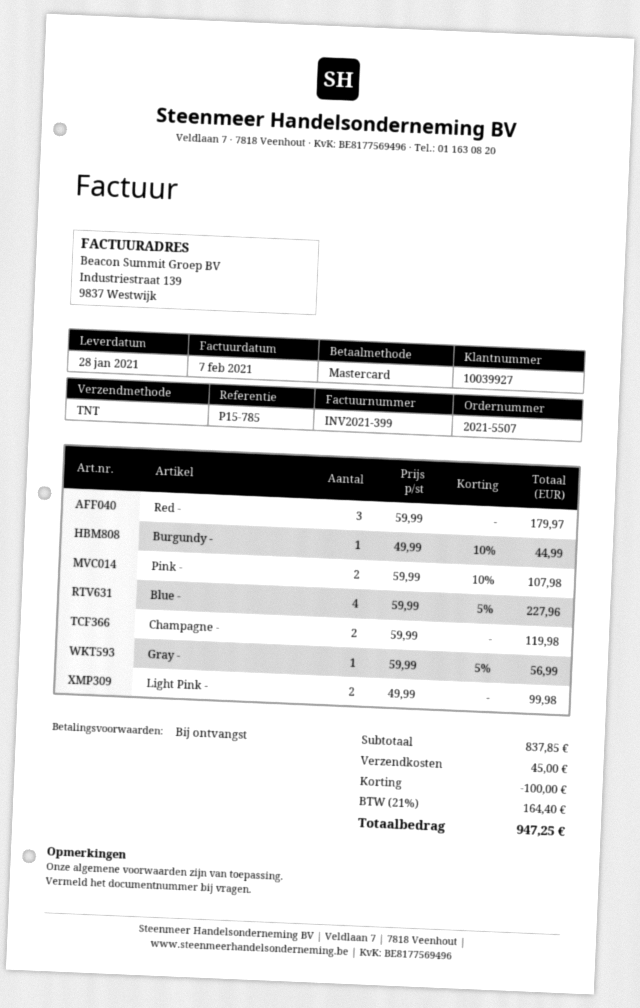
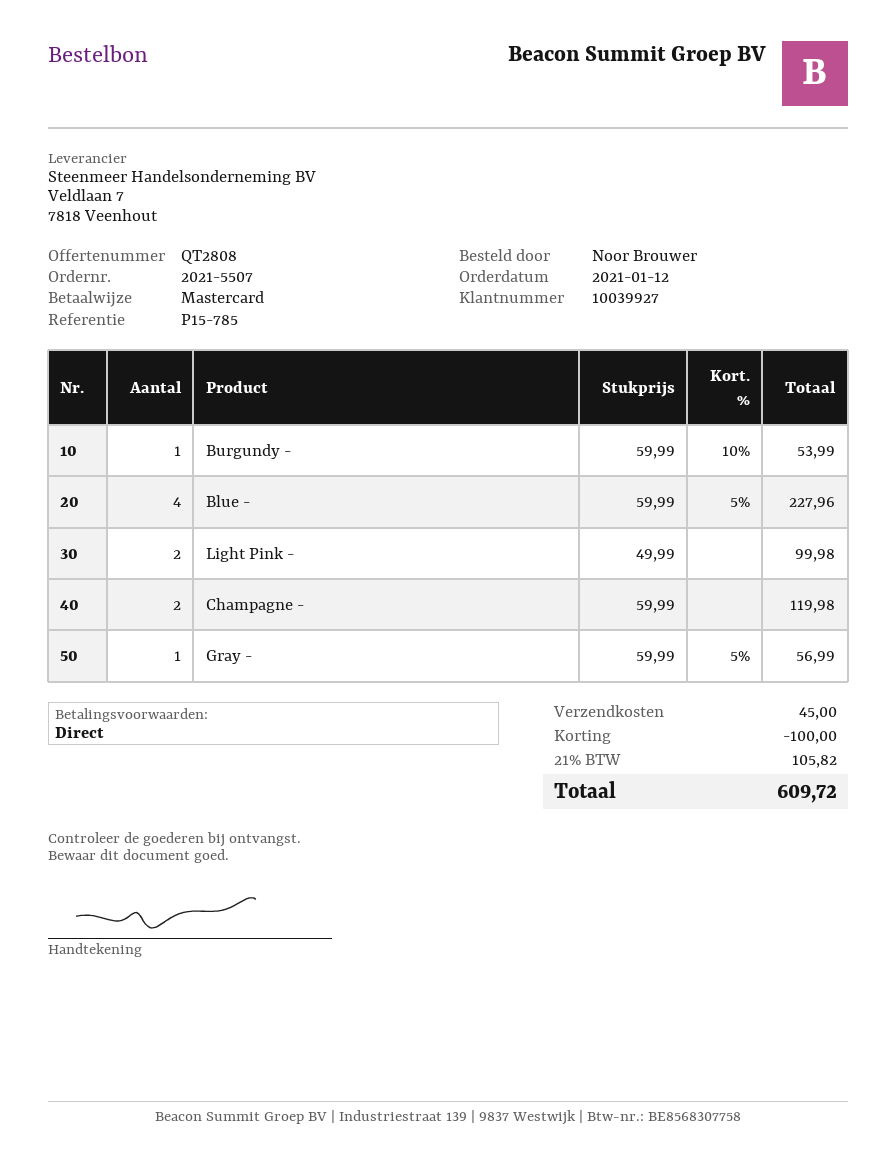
Red -: 3 x 59.99 = 179.97 -> none
Burgundy -: 1 x 49.99 - 10% = 44.99 -> 1 x 59.99 - 10% = 53.99
Pink -: 2 x 59.99 - 10% = 107.98 -> none
tax: 21% = 164.40 -> 21% = 105.82
total: 947.25 -> 609.72

